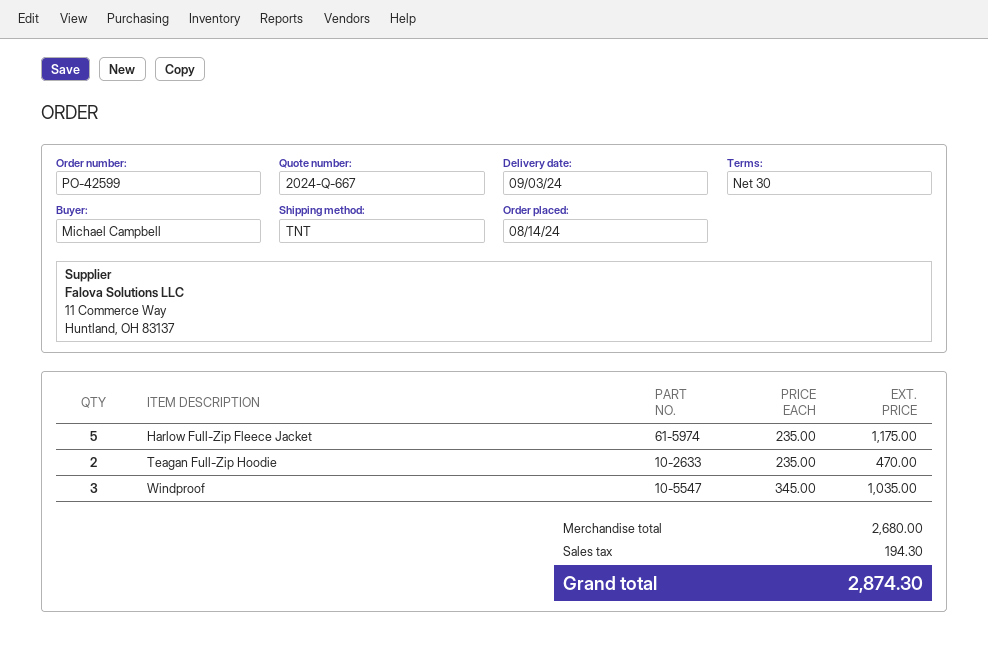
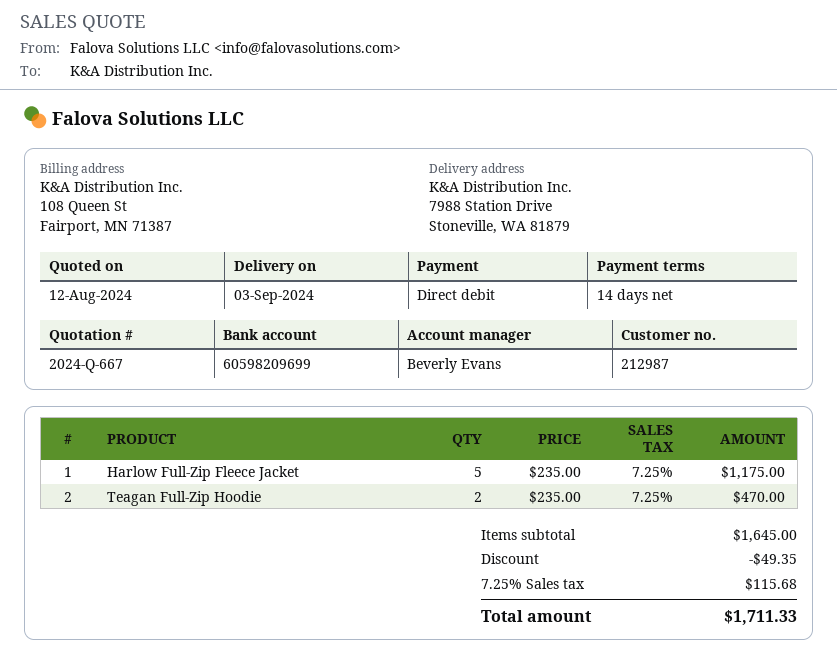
payment terms: 30 days -> 14 days
Windproof: 3 x 345.00 = 1035.00 -> none
subtotal: 2680.00 -> 1645.00
discount: none -> 49.35
tax: 194.30 -> 115.68
total: 2874.30 -> 1711.33

